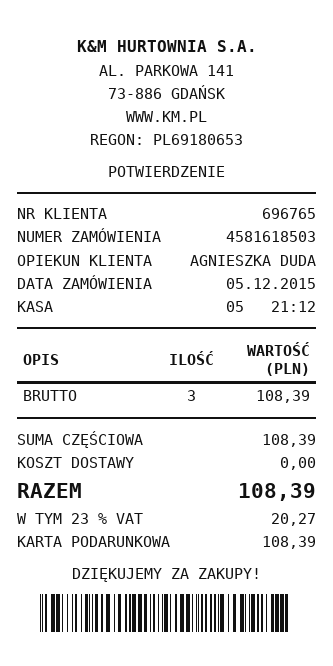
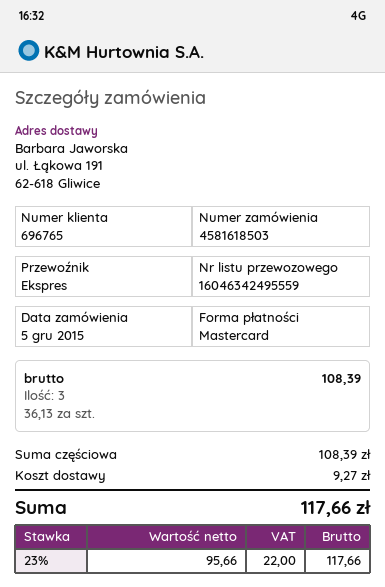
payment method: gift card -> Mastercard
shipping: 0.00 -> 9.27
tax: 23% = 20.27 -> 23% = 22.00
total: 108.39 -> 117.66

